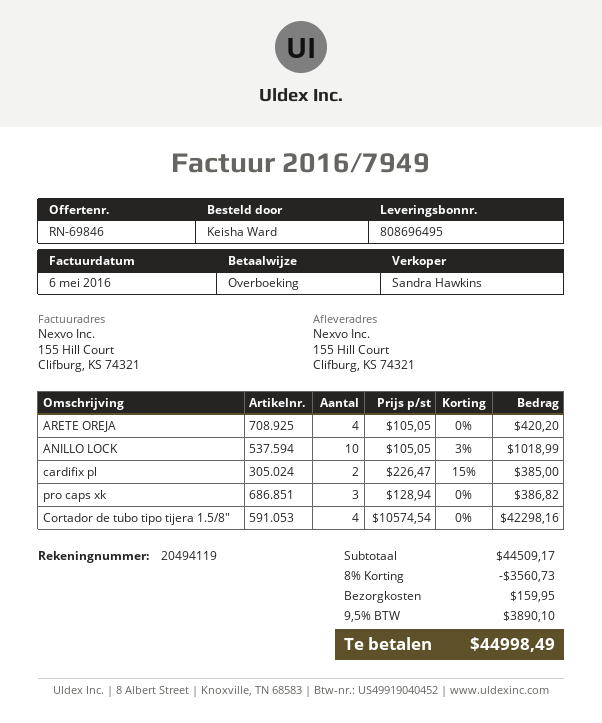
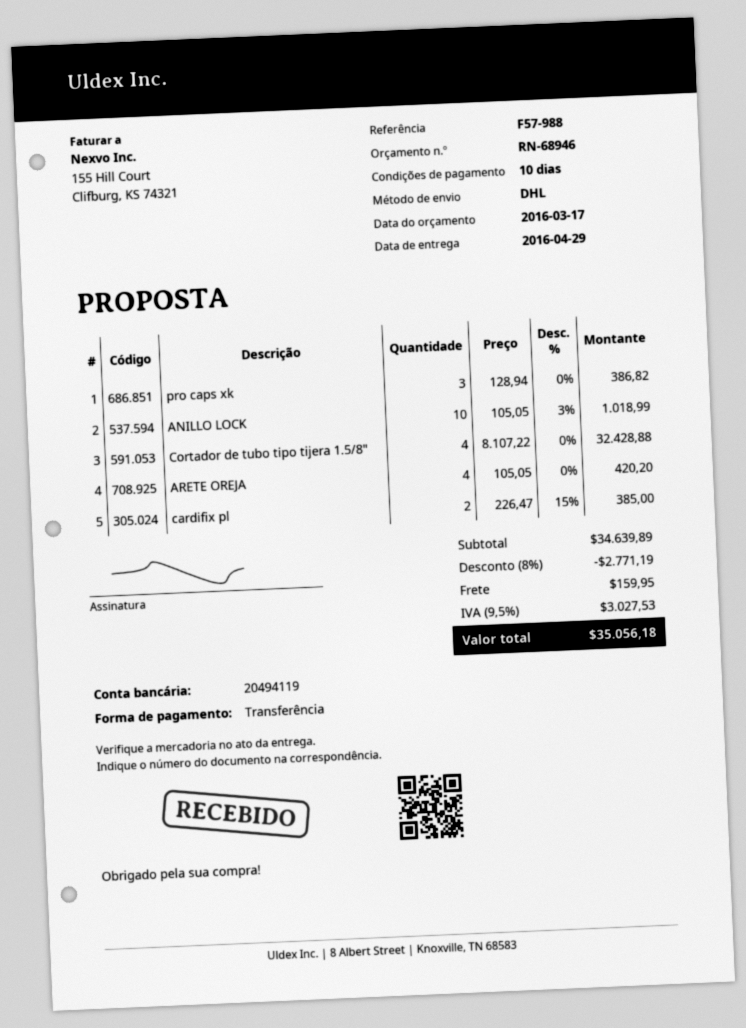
quote number: RN-69846 -> RN-68946
Cortador de tubo tipo tijera 1.5/8": 4 x 10574.54 = 42298.16 -> 4 x 8107.22 = 32428.88
subtotal: 44509.17 -> 34639.89
discount: 8% = 3560.73 -> 8% = 2771.19
tax: 9.5% = 3890.10 -> 9.5% = 3027.53
total: 44998.49 -> 35056.18

